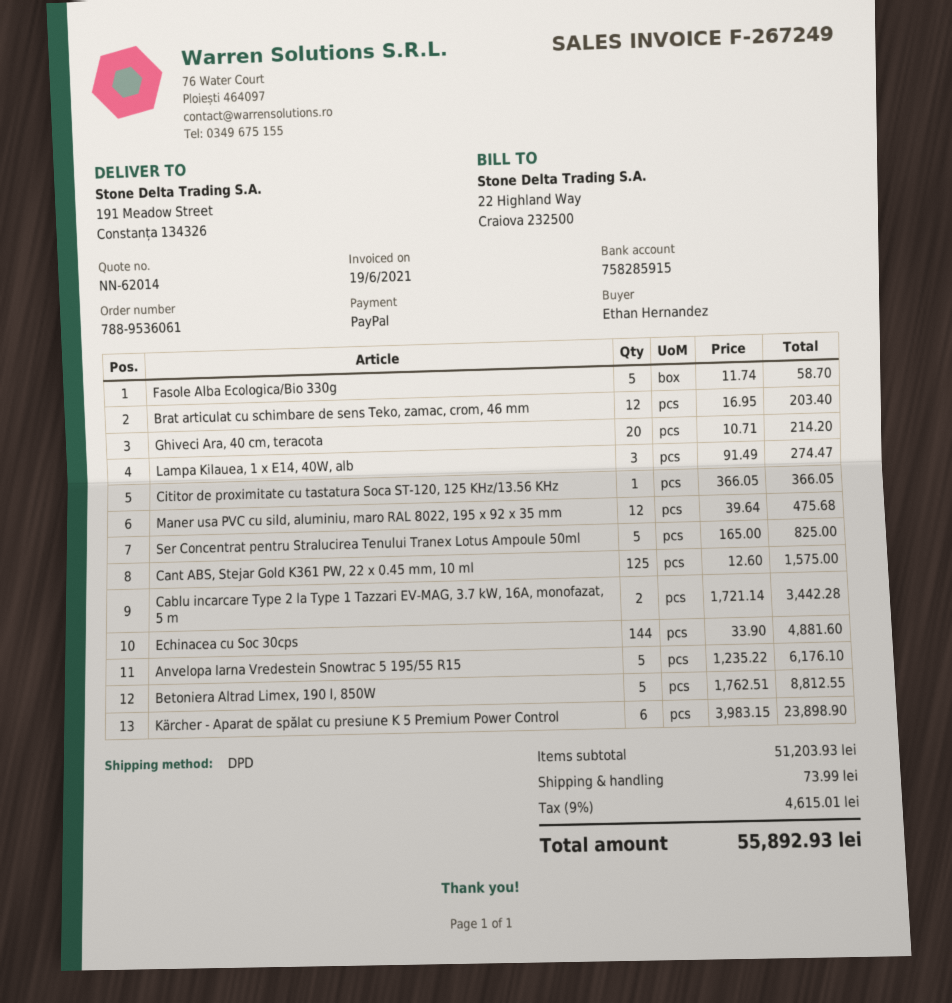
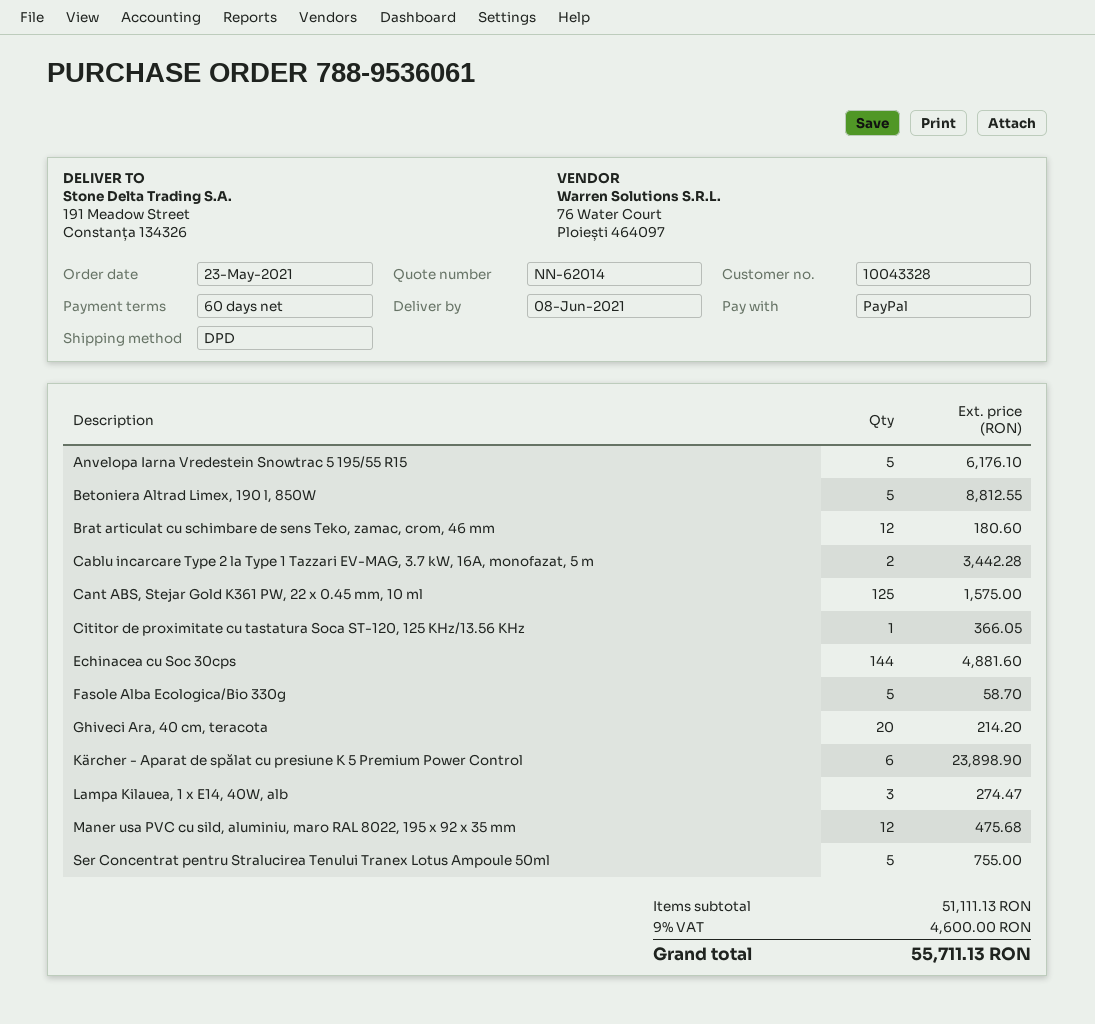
Brat articulat cu schimbare de sens Teko, zamac, crom, 46 mm: 12 for 203.40 -> 12 for 180.60
Ser Concentrat pentru Stralucirea Tenului Tranex Lotus Ampoule 50ml: 5 for 825.00 -> 5 for 755.00
subtotal: 51203.93 -> 51111.13
shipping: 73.99 -> none
tax: 9% = 4615.01 -> 9% = 4600.00
total: 55892.93 -> 55711.13

